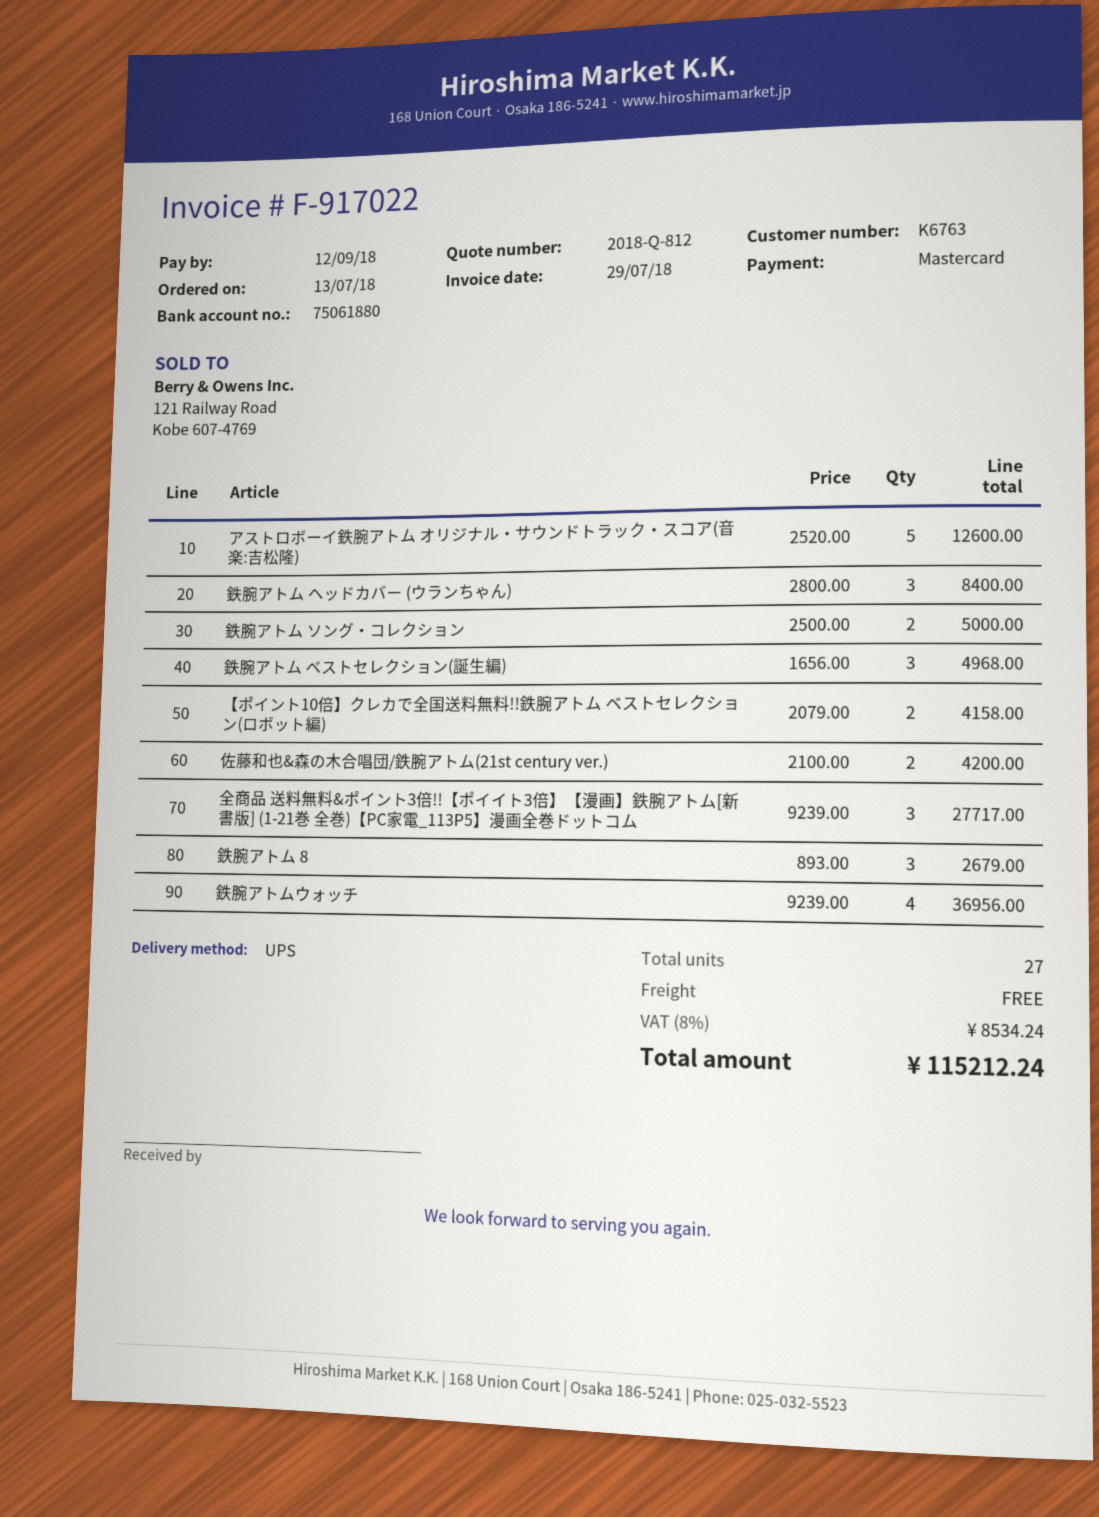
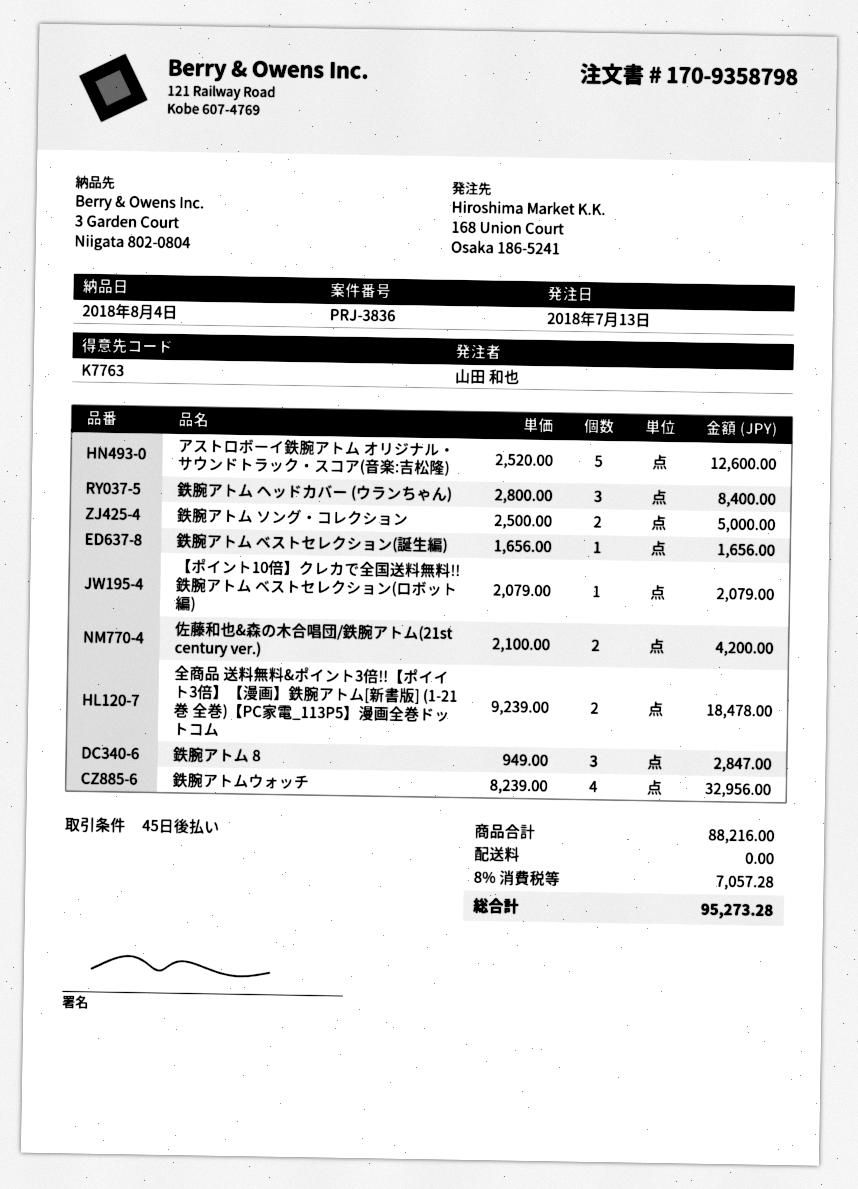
customer number: K6763 -> K7763
鉄腕アトム ベストセレクション(誕生編): 3 x 1656.00 = 4968.00 -> 1 x 1656.00 = 1656.00
【ポイント10倍】クレカで全国送料無料!!鉄腕アトム ベストセレクション(ロボット編): 2 x 2079.00 = 4158.00 -> 1 x 2079.00 = 2079.00
全商品 送料無料&ポイント3倍!!【ポイイト3倍】【漫画】鉄腕アトム[新書版] (1-21巻 全巻)【PC家電_113P5】漫画全巻ドットコム: 3 x 9239.00 = 27717.00 -> 2 x 9239.00 = 18478.00
鉄腕アトム 8: 3 x 893.00 = 2679.00 -> 3 x 949.00 = 2847.00
鉄腕アトムウォッチ: 4 x 9239.00 = 36956.00 -> 4 x 8239.00 = 32956.00
tax: 8% = 8534.24 -> 8% = 7057.28
total: 115212.24 -> 95273.28

